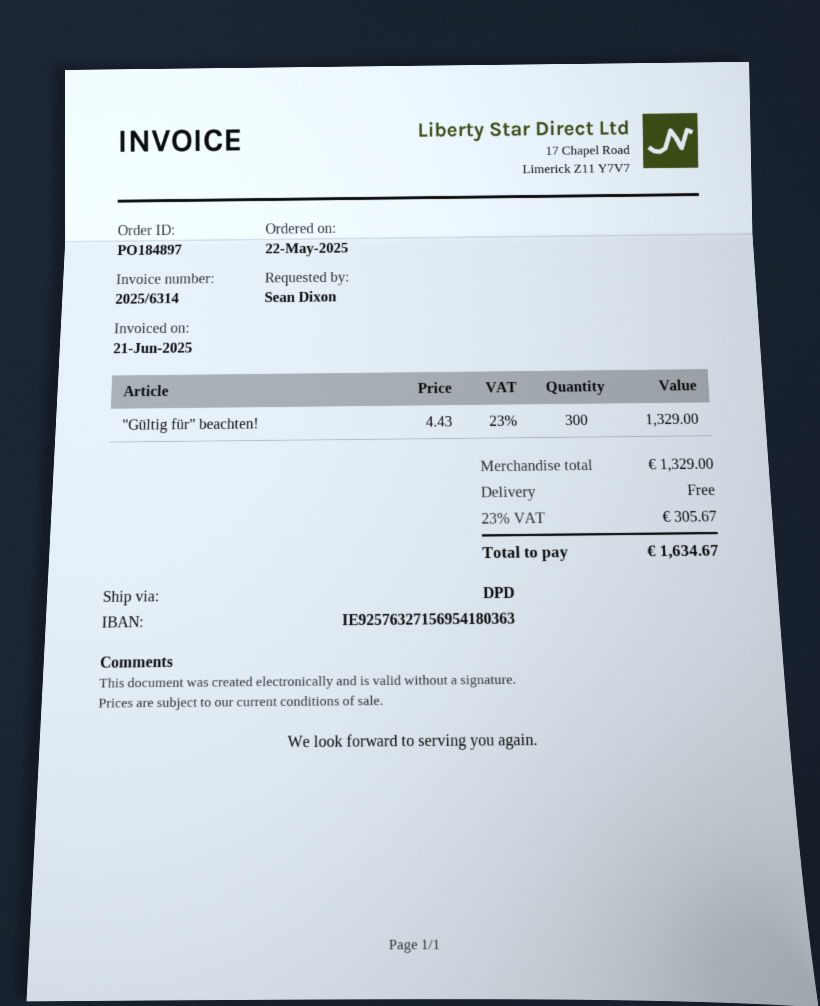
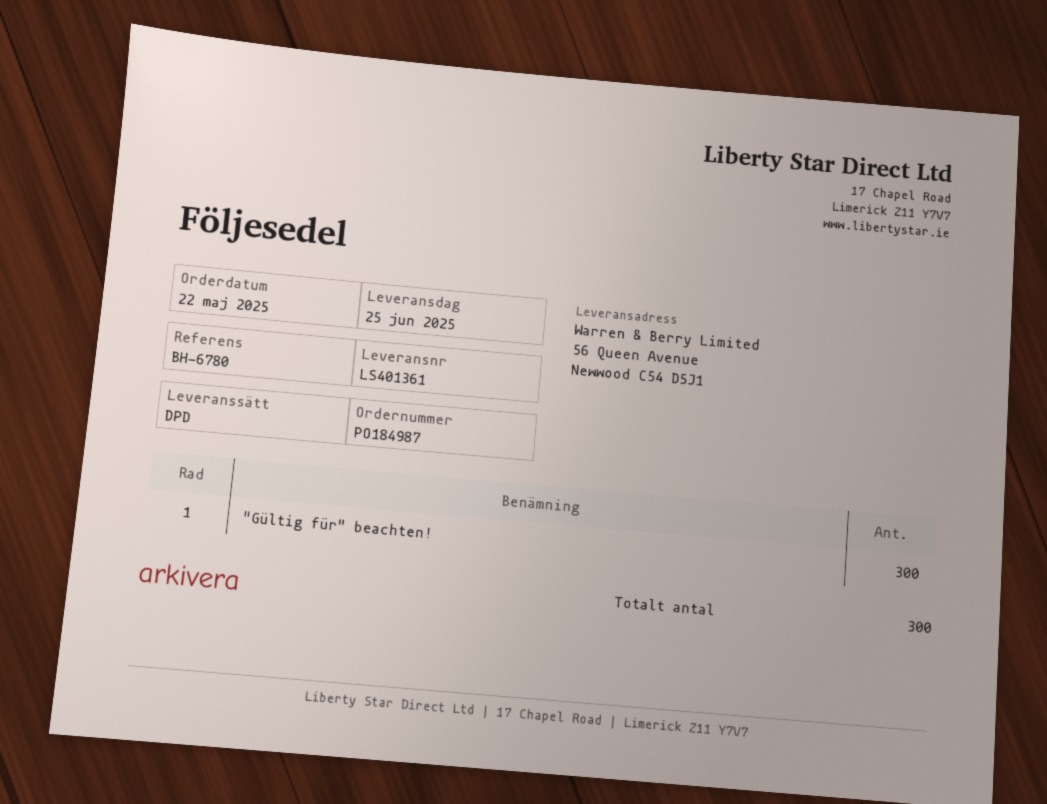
order number: PO184897 -> PO184987

